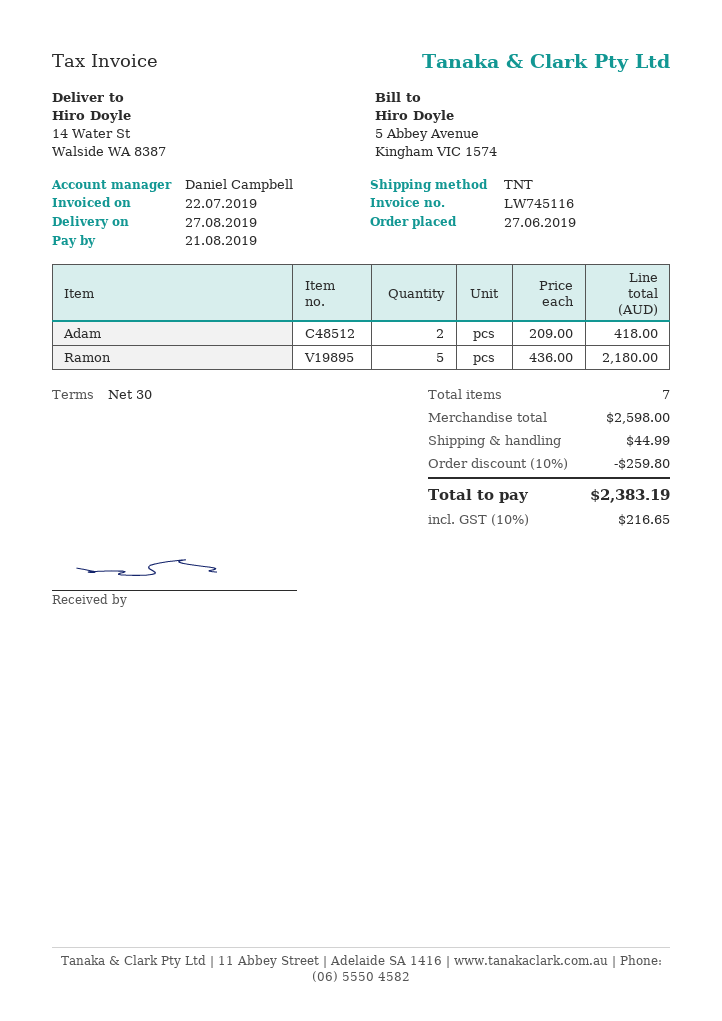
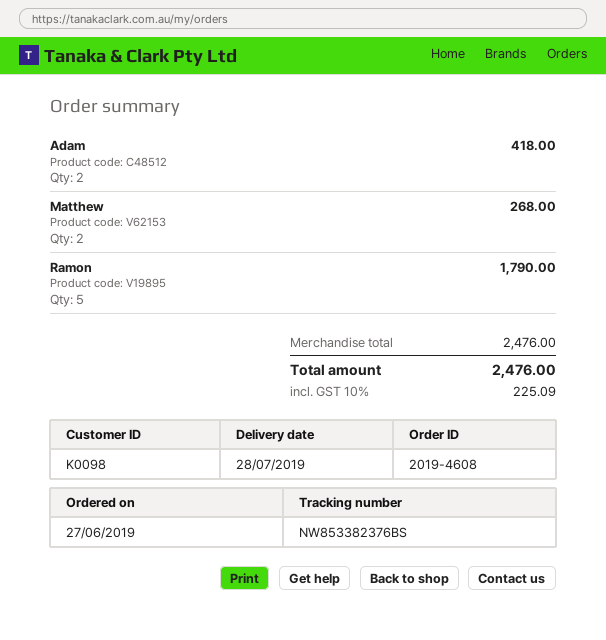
delivery date: 2019-08-27 -> 2019-07-28
Ramon: 5 for 2180.00 -> 5 for 1790.00
Matthew: none -> 2 for 268.00
subtotal: 2598.00 -> 2476.00
discount: 10% = 259.80 -> none
shipping: 44.99 -> none
tax: 10% = 216.65 -> 10% = 225.09
total: 2383.19 -> 2476.00

